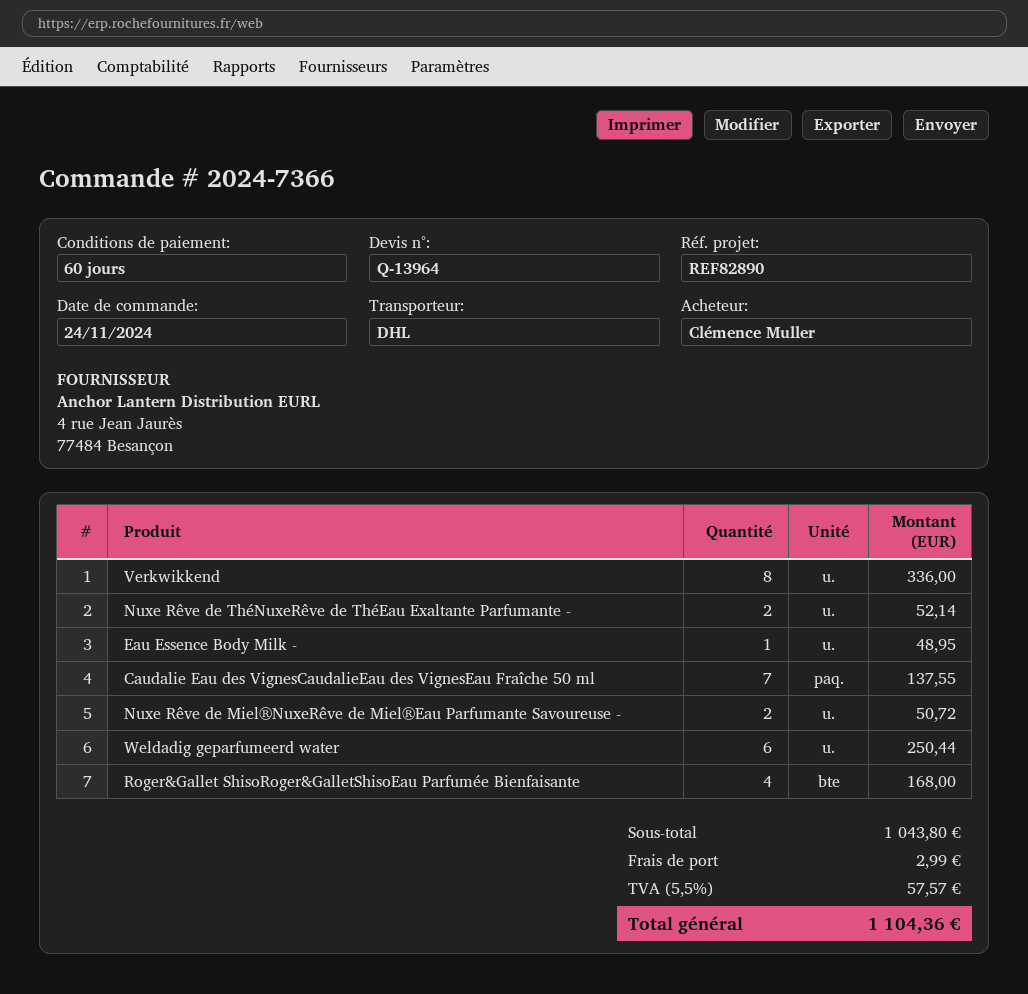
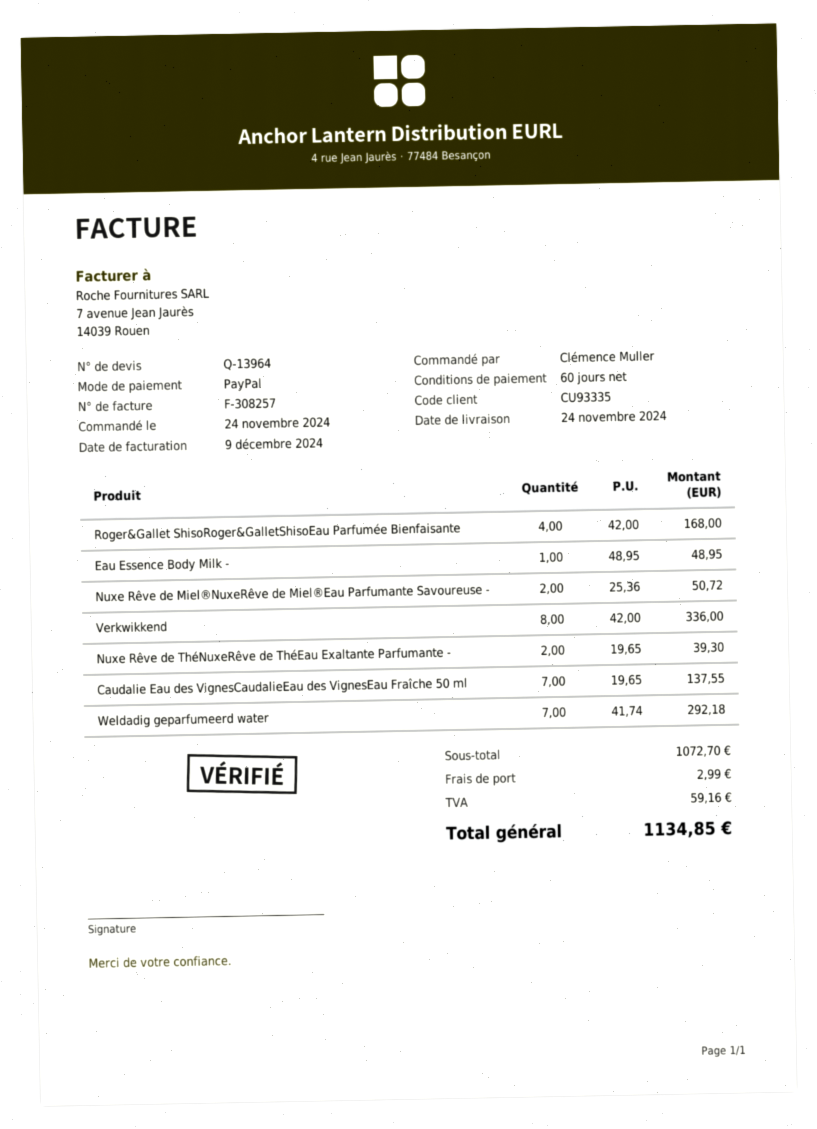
Nuxe Rêve de ThéNuxeRêve de ThéEau Exaltante Parfumante -: 2 for 52.14 -> 2 for 39.30
Weldadig geparfumeerd water: 6 for 250.44 -> 7 for 292.18
subtotal: 1043.80 -> 1072.70
tax: 57.57 -> 59.16
total: 1104.36 -> 1134.85

